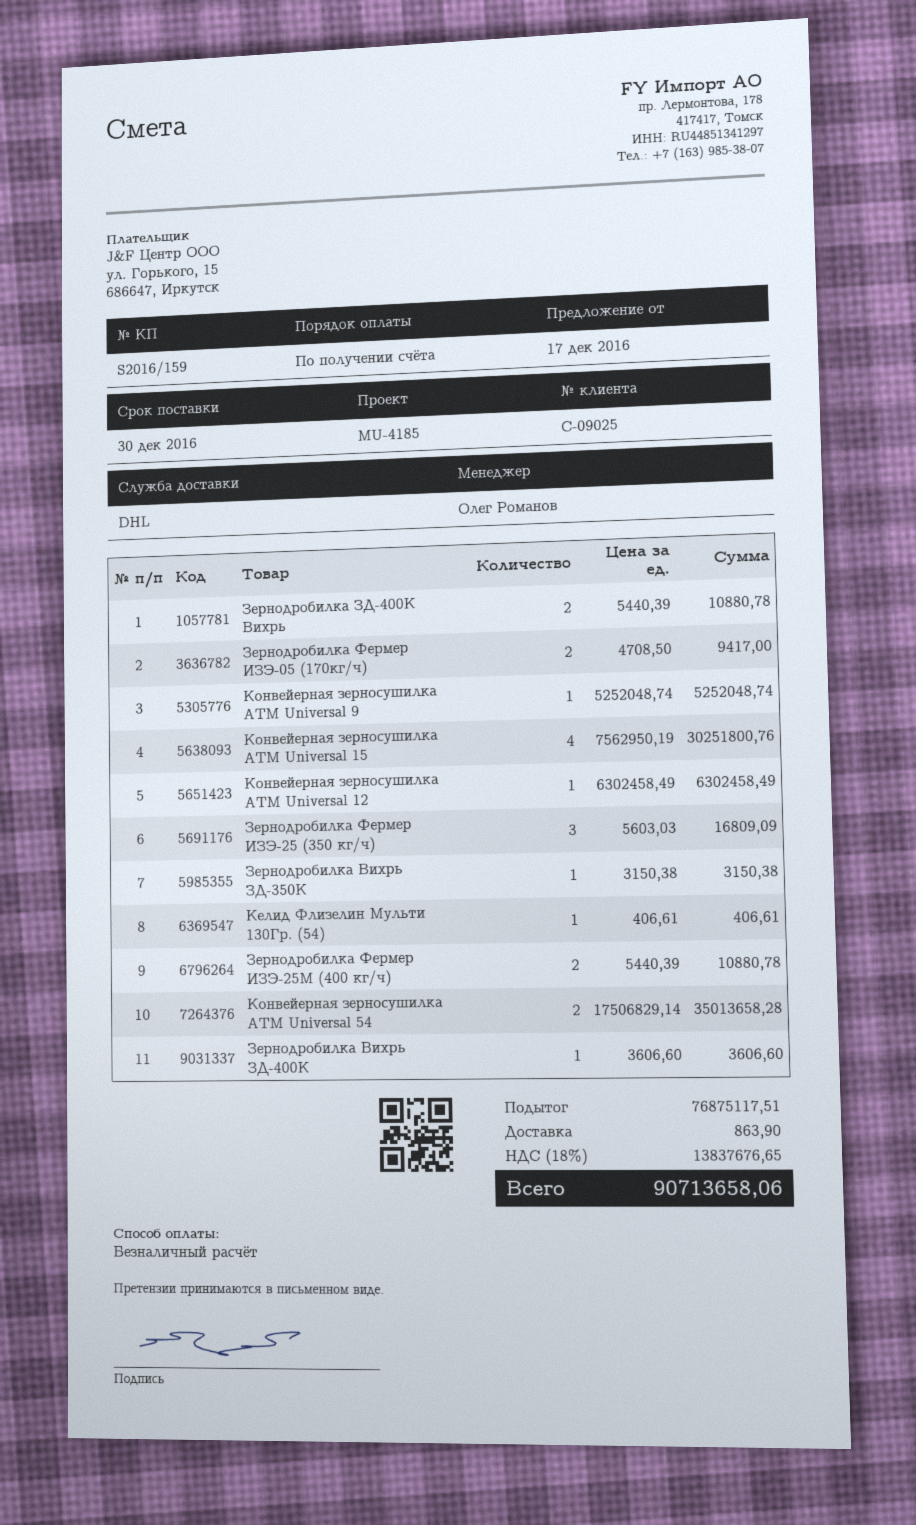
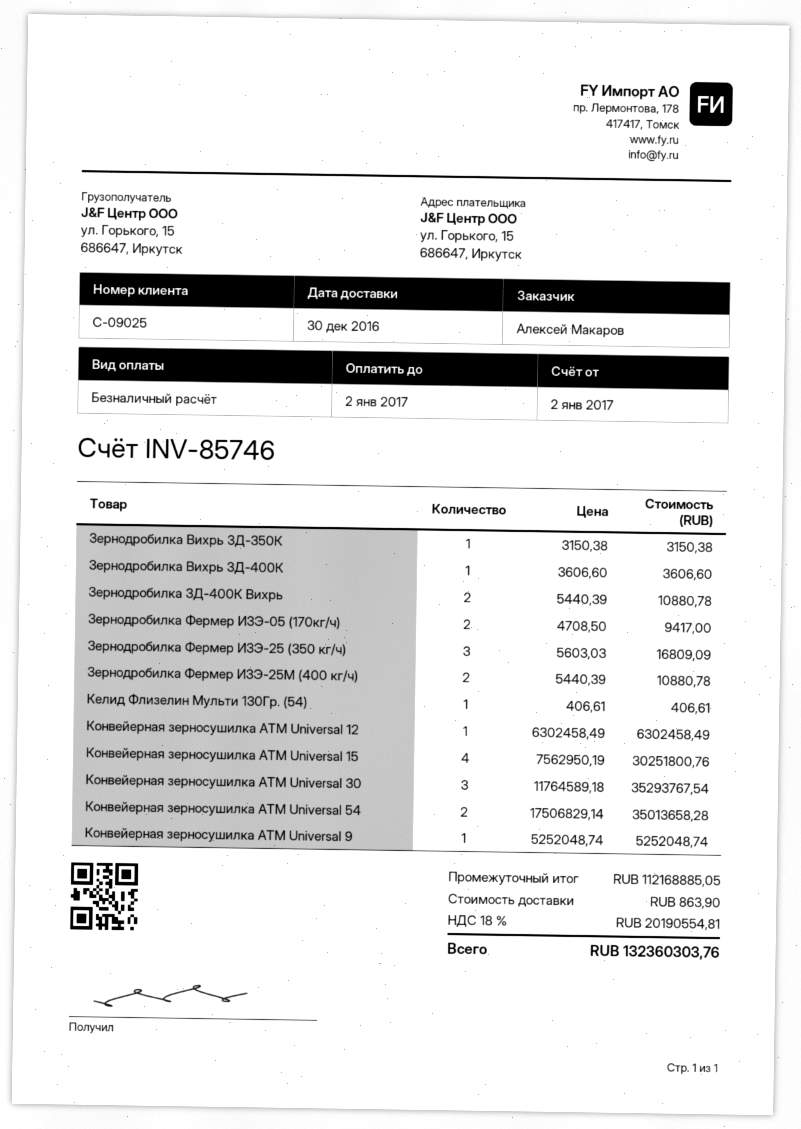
Конвейерная зерносушилка ATM Universal 30: none -> 3 x 11764589.18 = 35293767.54
subtotal: 76875117.51 -> 112168885.05
tax: 18% = 13837676.65 -> 18% = 20190554.81
total: 90713658.06 -> 132360303.76

